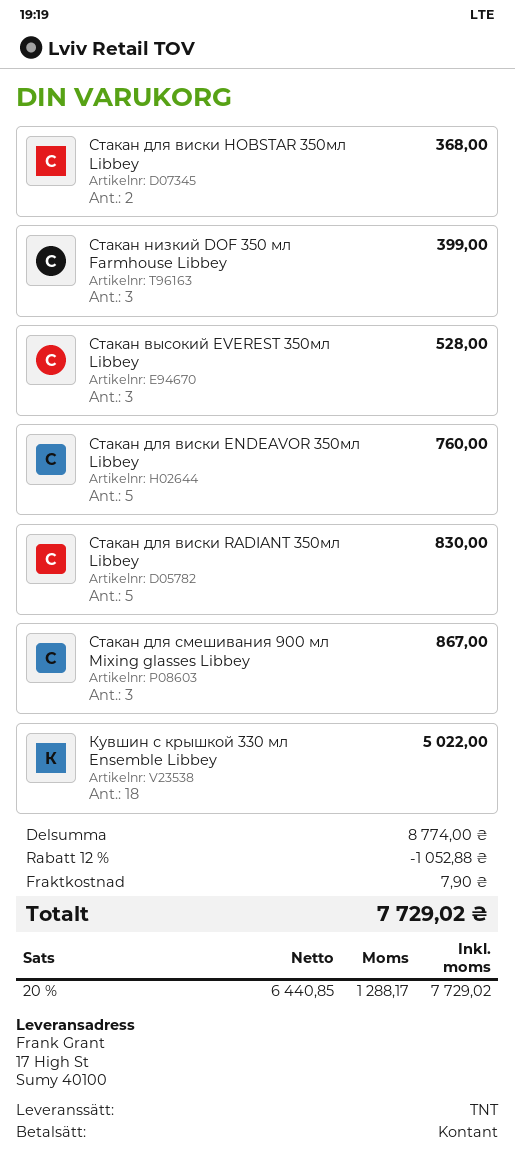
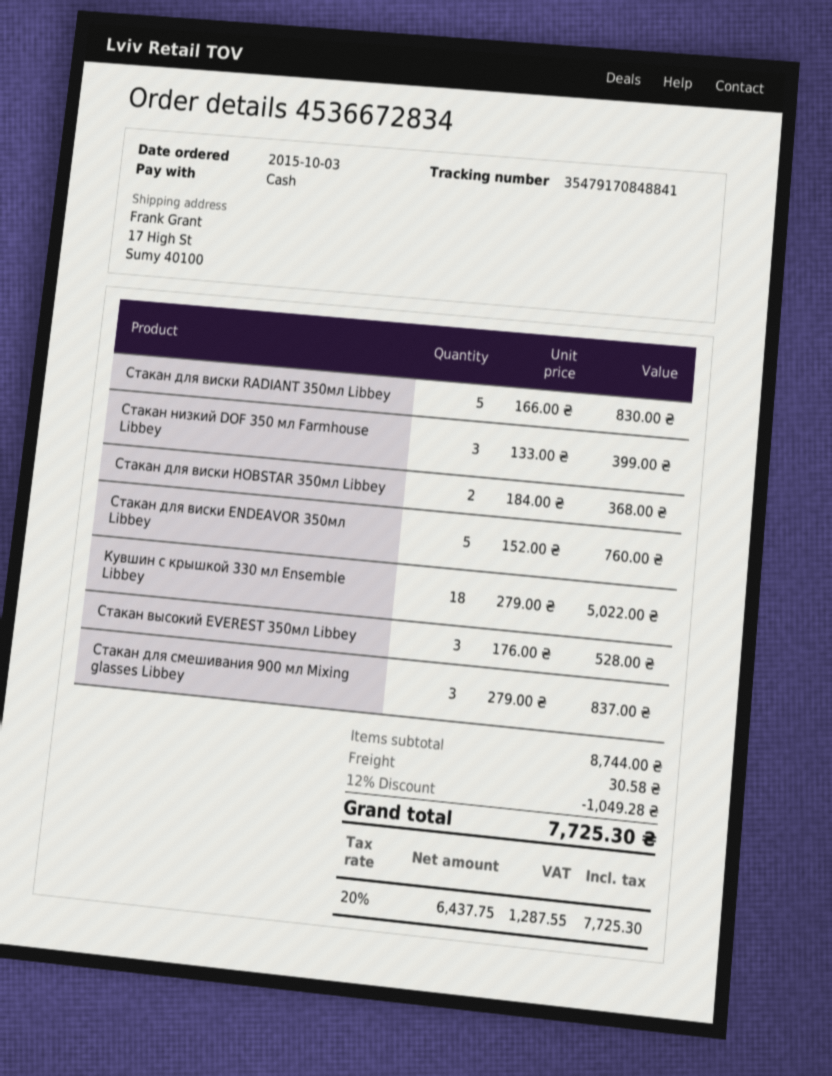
Стакан для смешивания 900 мл Mixing glasses Libbey: 3 for 867.00 -> 3 for 837.00
subtotal: 8774.00 -> 8744.00
discount: 12% = 1052.88 -> 12% = 1049.28
shipping: 7.90 -> 30.58
net: 6440.85 -> 6437.75
tax: 20% = 1288.17 -> 20% = 1287.55
total: 7729.02 -> 7725.30

